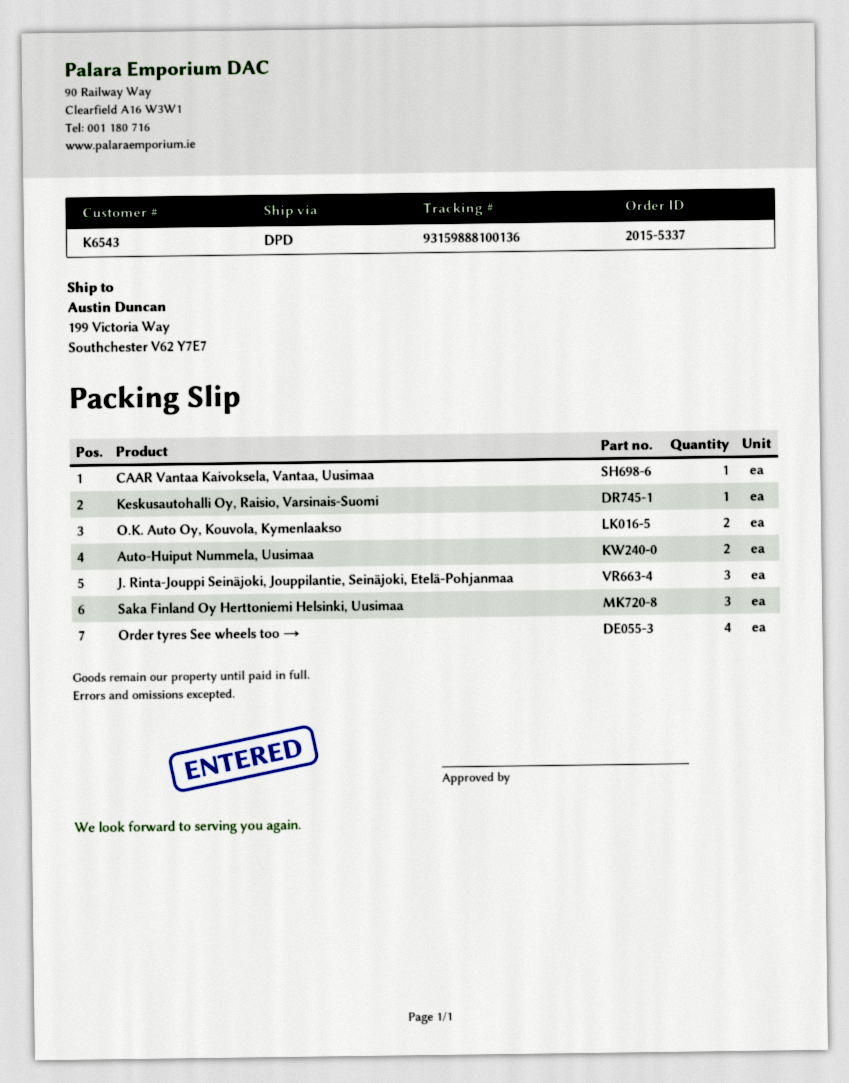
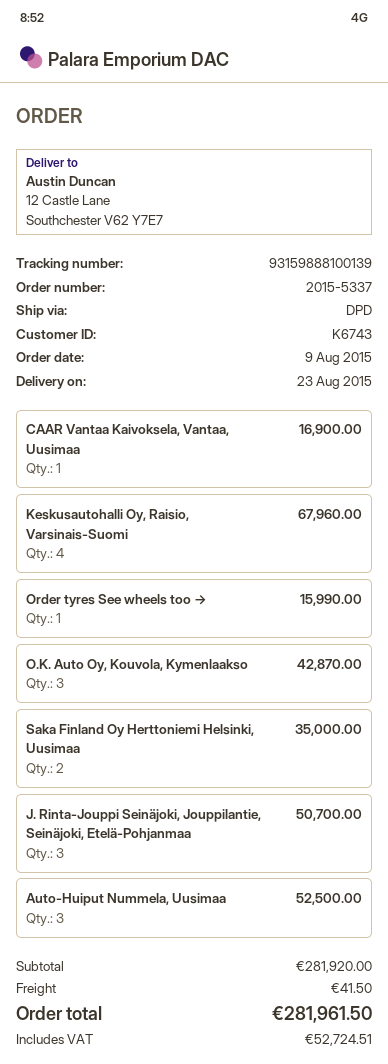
customer number: K6543 -> K6743
tracking number: 93159888100136 -> 93159888100139
ship to: 199 Victoria Way, Southchester V62 Y7E7 -> 12 Castle Lane, Southchester V62 Y7E7
Keskusautohalli Oy, Raisio, Varsinais-Suomi: 1 -> 4
O.K. Auto Oy, Kouvola, Kymenlaakso: 2 -> 3
Auto-Huiput Nummela, Uusimaa: 2 -> 3
Saka Finland Oy Herttoniemi Helsinki, Uusimaa: 3 -> 2
Order tyres See wheels too →: 4 -> 1

